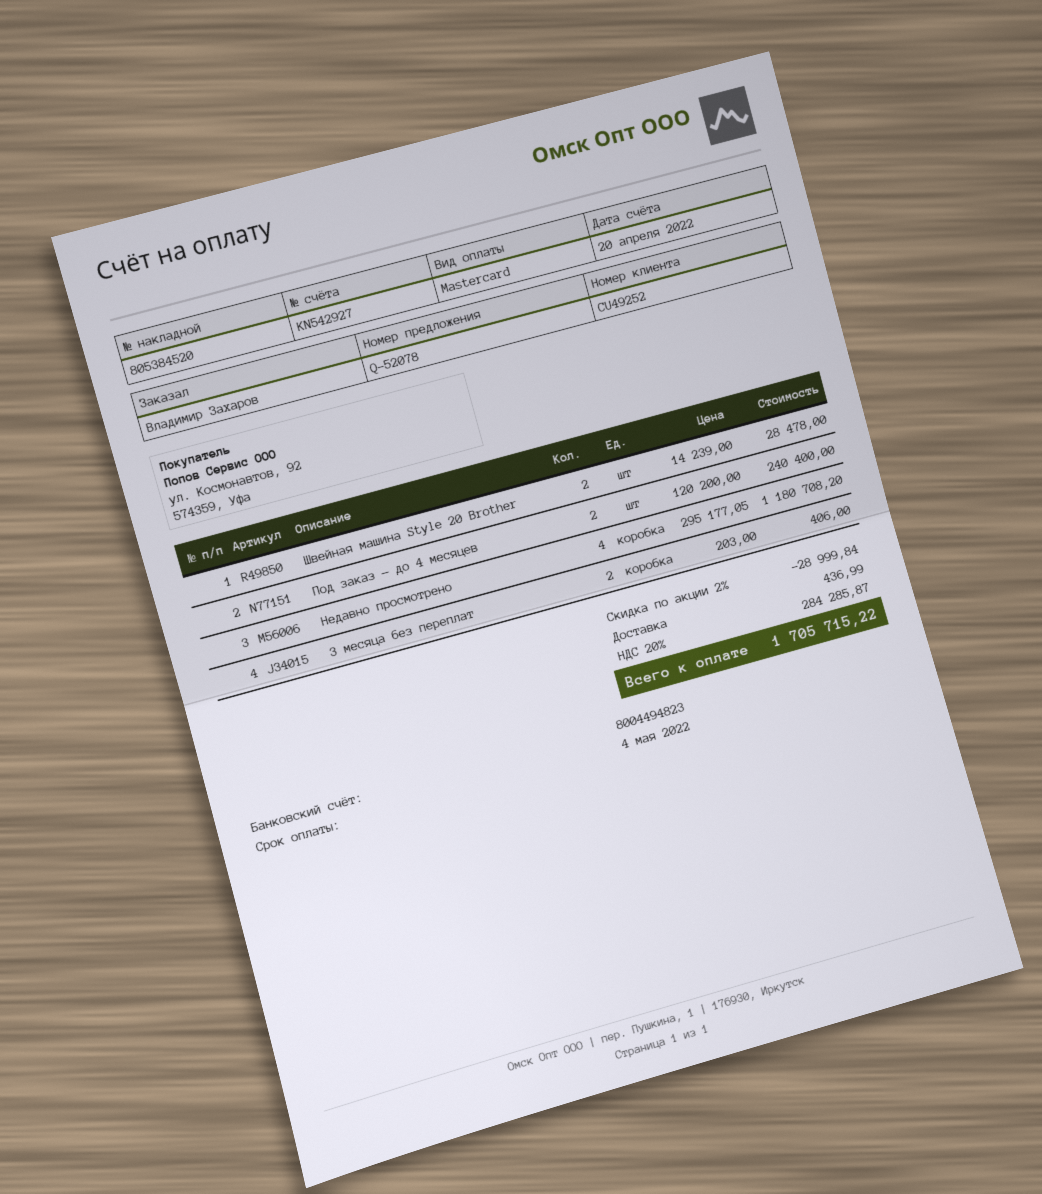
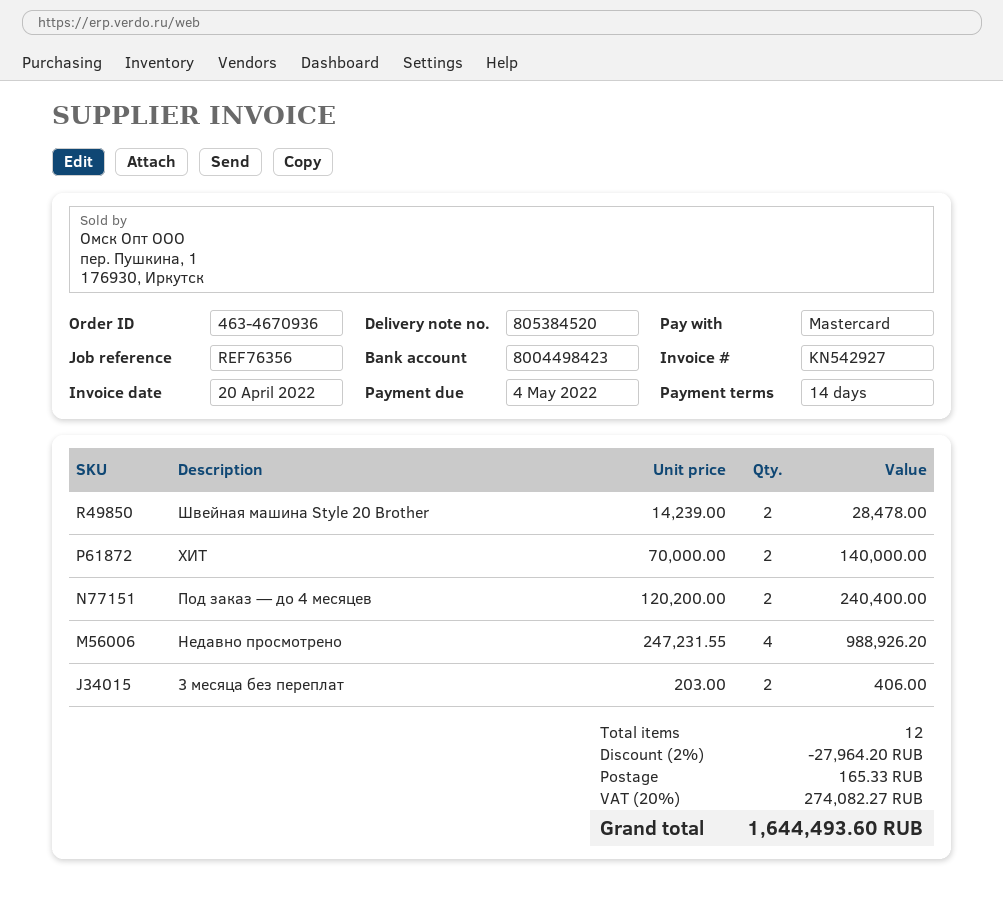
bank account: 8004494823 -> 8004498423
Недавно просмотрено: 4 x 295177.05 = 1180708.20 -> 4 x 247231.55 = 988926.20
ХИТ: none -> 2 x 70000.00 = 140000.00
discount: 2% = 28999.84 -> 2% = 27964.20
shipping: 436.99 -> 165.33
tax: 20% = 284285.87 -> 20% = 274082.27
total: 1705715.22 -> 1644493.60

